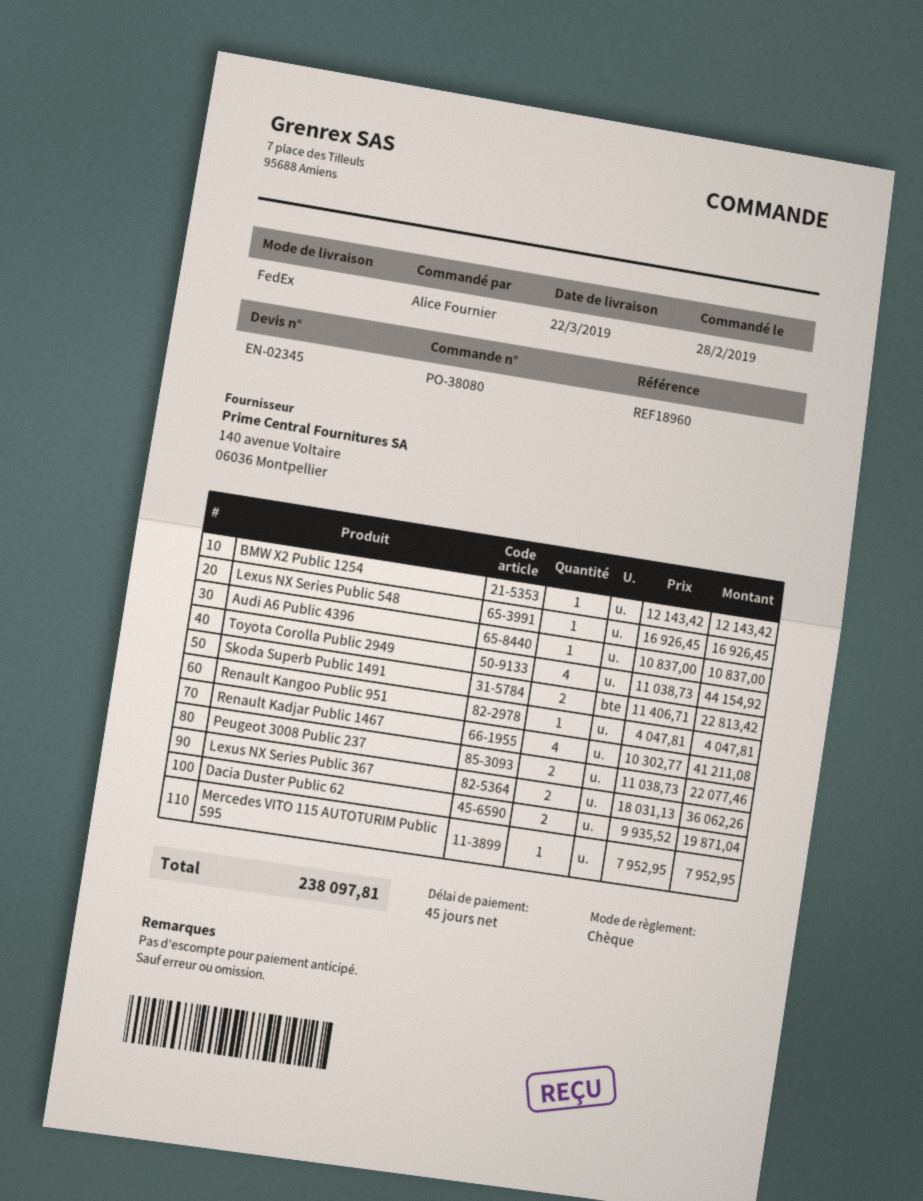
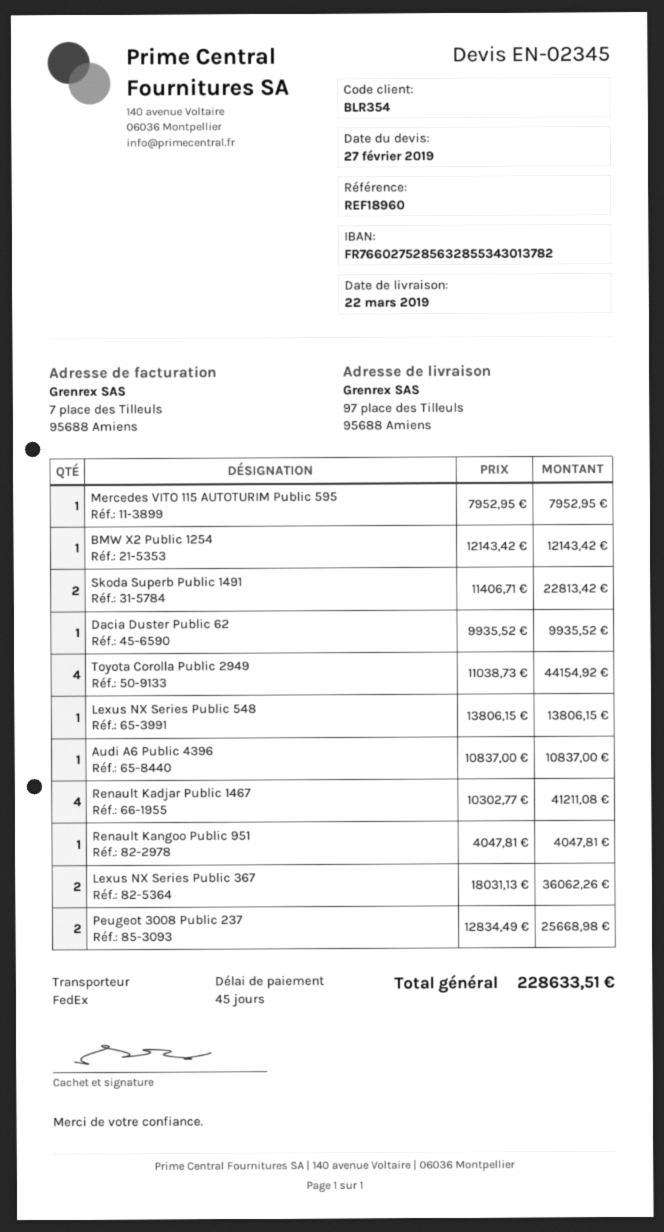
Lexus NX Series Public 548: 1 x 16926.45 = 16926.45 -> 1 x 13806.15 = 13806.15
Peugeot 3008 Public 237: 2 x 11038.73 = 22077.46 -> 2 x 12834.49 = 25668.98
Dacia Duster Public 62: 2 x 9935.52 = 19871.04 -> 1 x 9935.52 = 9935.52
total: 238097.81 -> 228633.51

